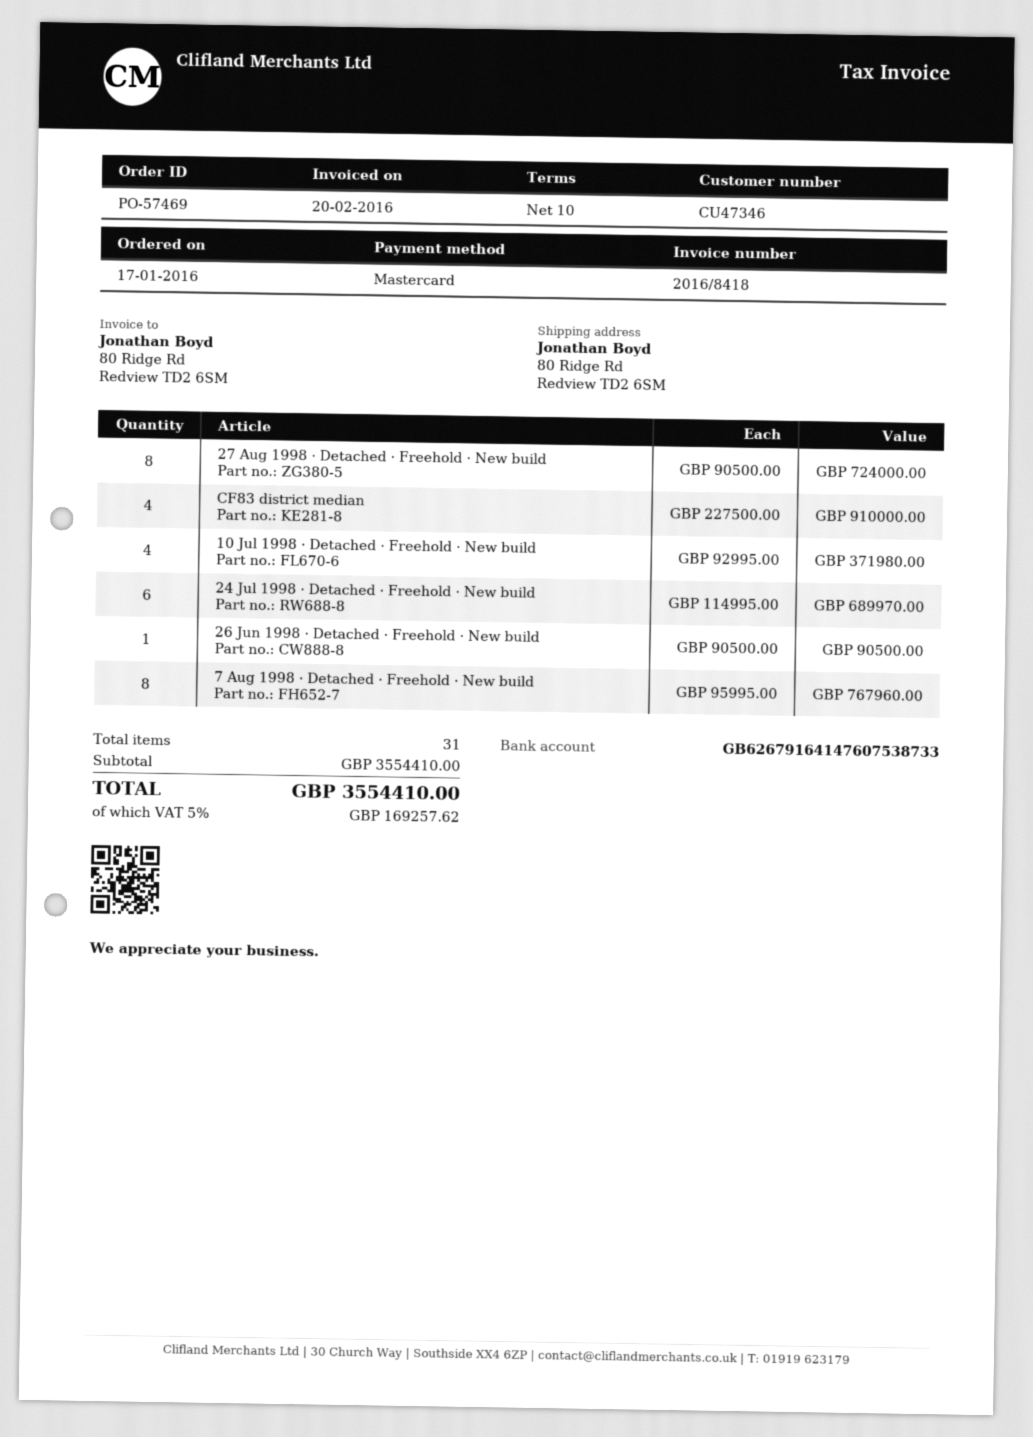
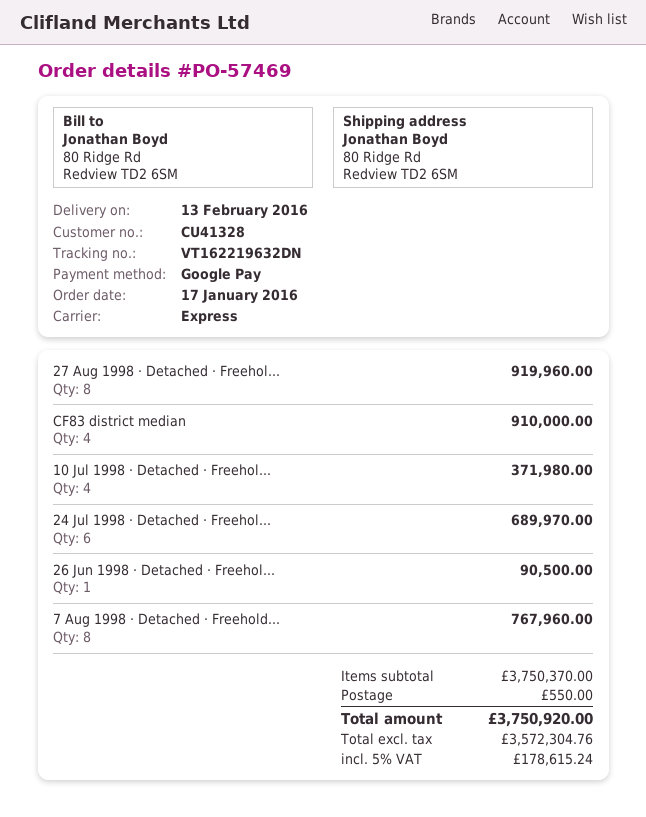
customer number: CU47346 -> CU41328
payment method: Mastercard -> Google Pay
27 Aug 1998 · Detached · Freehold · New build: 8 for 724000.00 -> 8 for 919960.00
subtotal: 3554410.00 -> 3750370.00
shipping: none -> 550.00
tax: 5% = 169257.62 -> 5% = 178615.24
total: 3554410.00 -> 3750920.00

